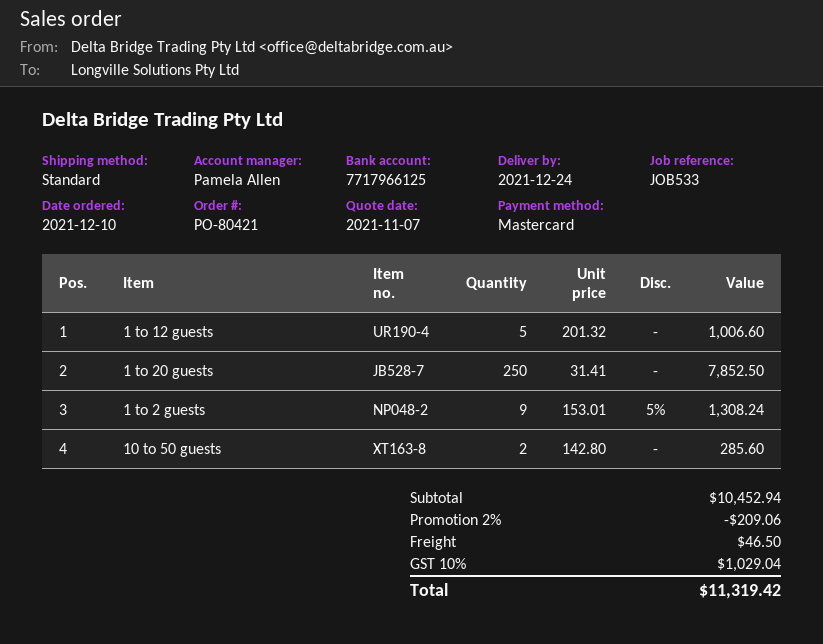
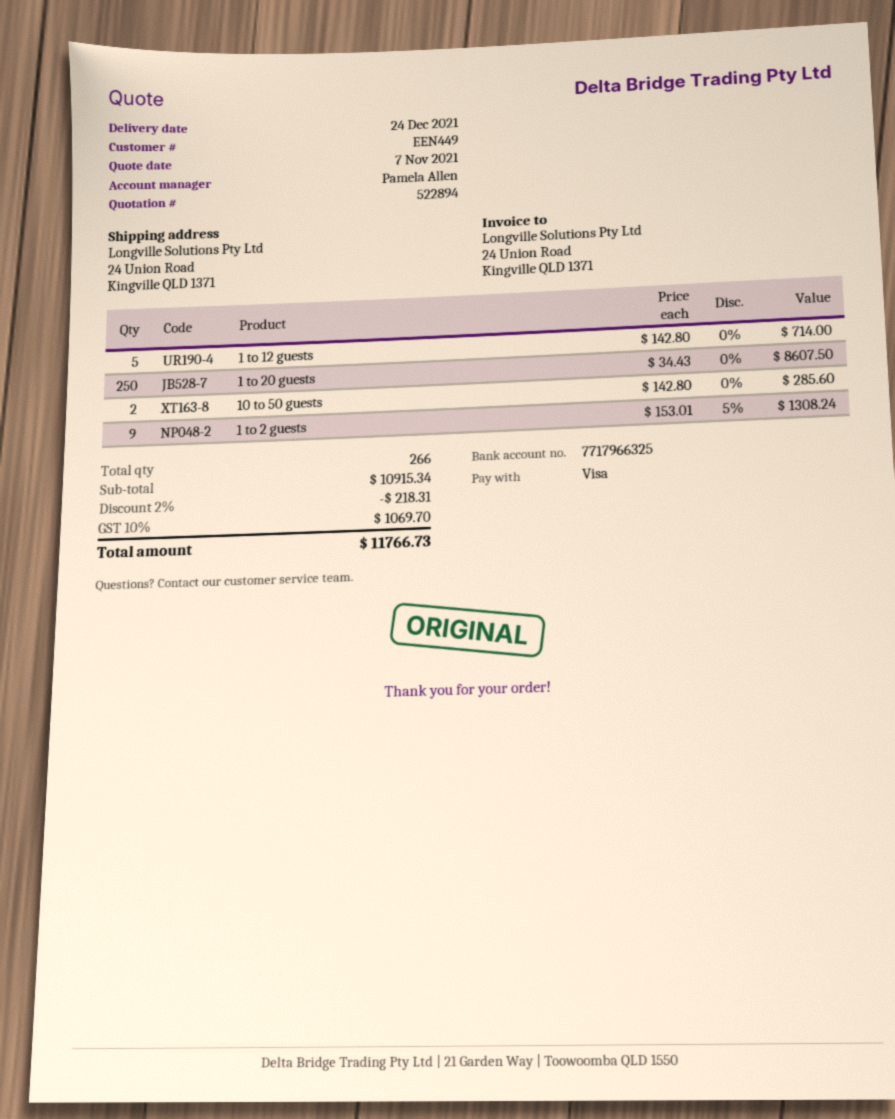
payment method: Mastercard -> Visa
bank account: 7717966125 -> 7717966325
1 to 12 guests: 5 x 201.32 = 1006.60 -> 5 x 142.80 = 714.00
1 to 20 guests: 250 x 31.41 = 7852.50 -> 250 x 34.43 = 8607.50
subtotal: 10452.94 -> 10915.34
discount: 2% = 209.06 -> 2% = 218.31
shipping: 46.50 -> none
tax: 10% = 1029.04 -> 10% = 1069.70
total: 11319.42 -> 11766.73

